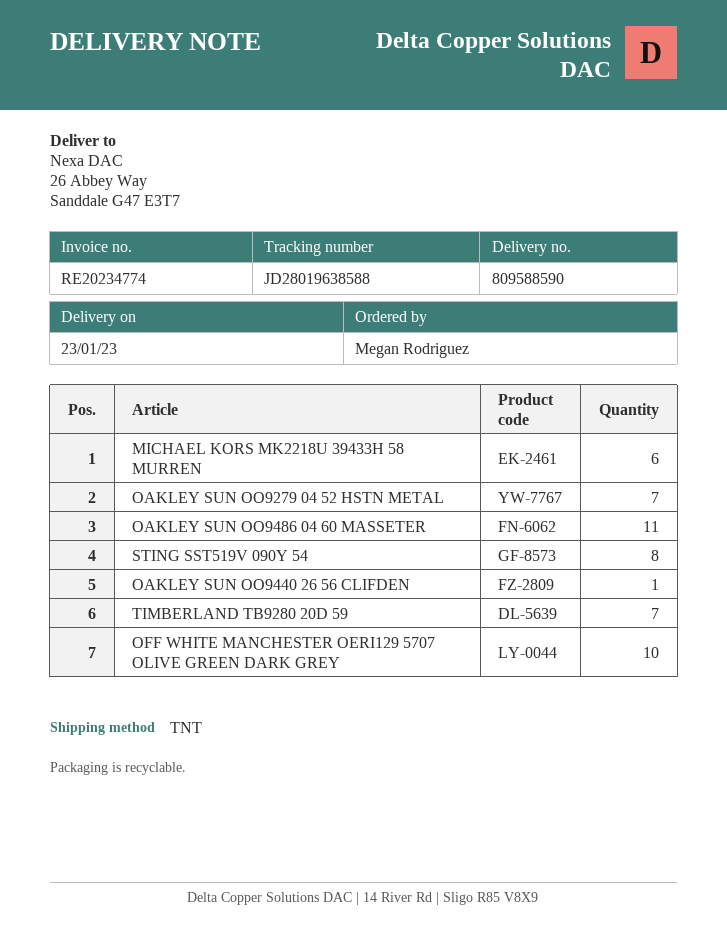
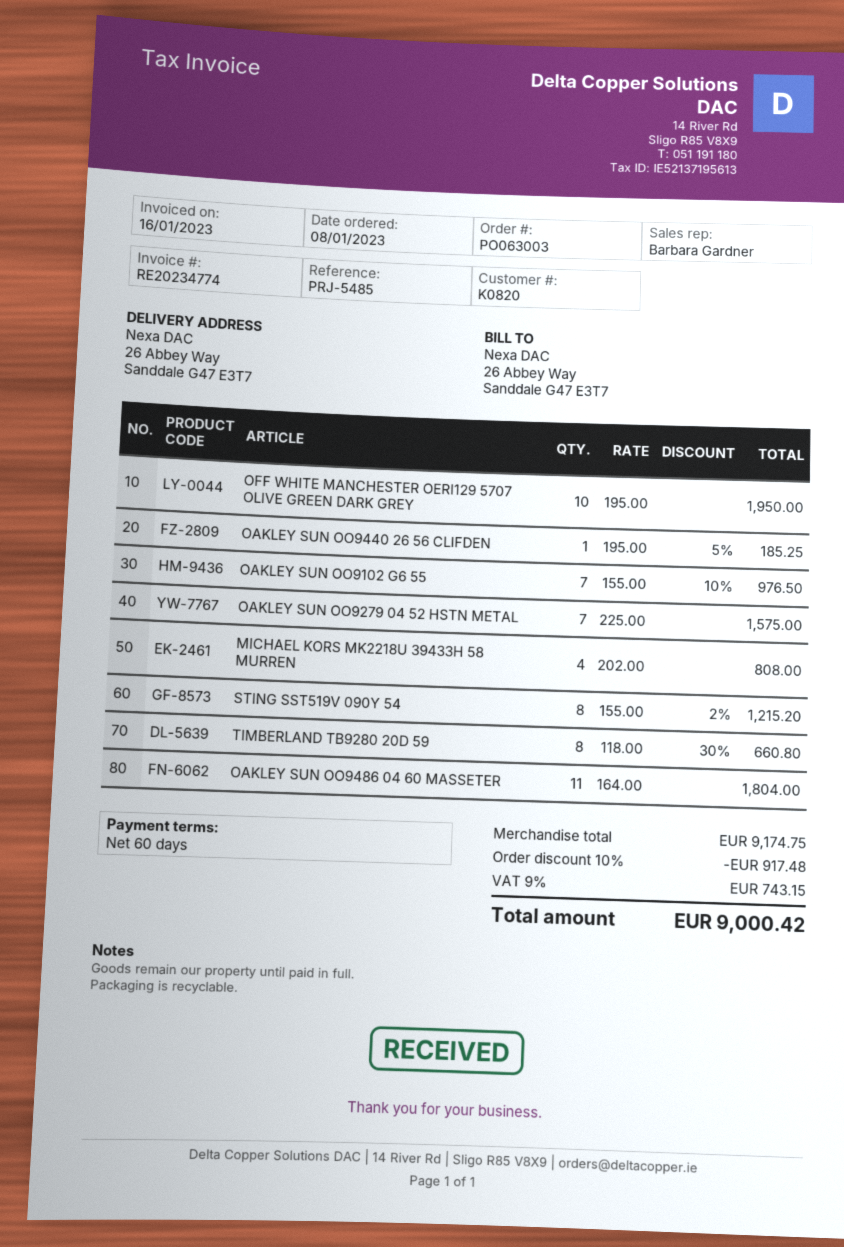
MICHAEL KORS MK2218U 39433H 58 MURREN: 6 -> 4
TIMBERLAND TB9280 20D 59: 7 -> 8
OAKLEY SUN OO9102 G6 55: none -> 7

